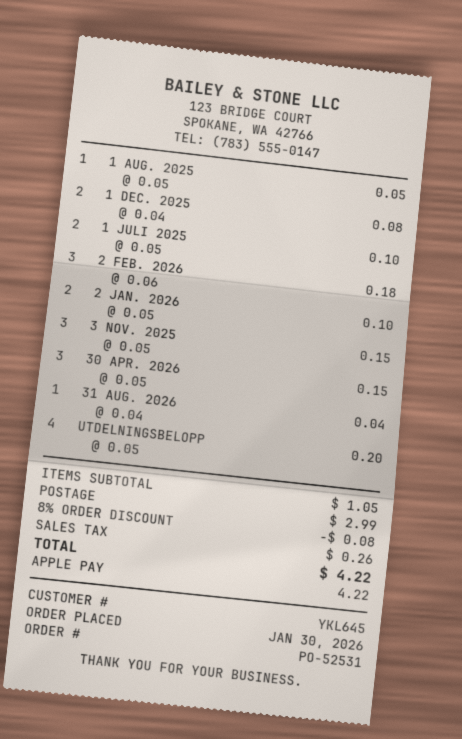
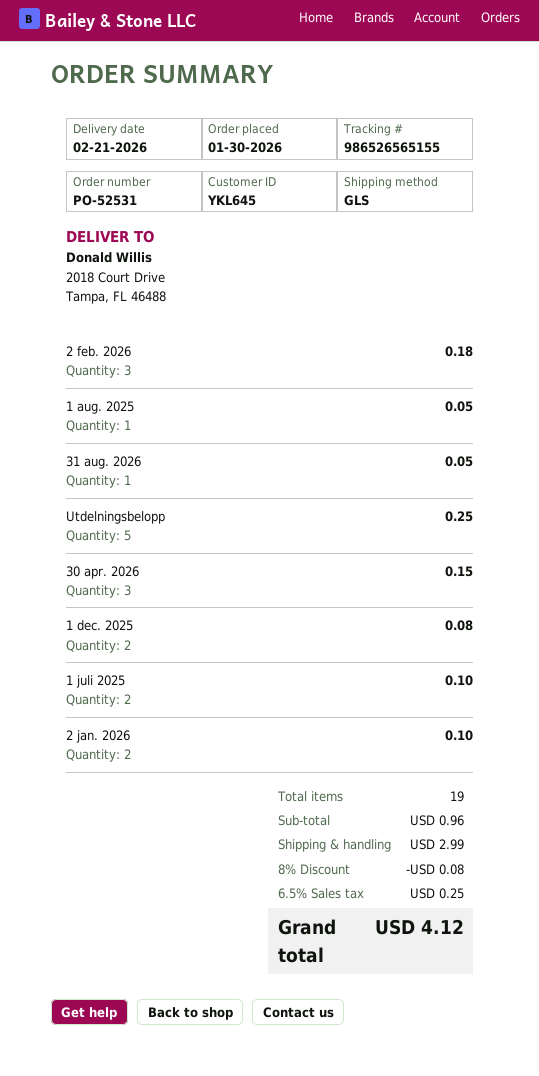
3 NOV. 2025: 3 for 0.15 -> none
31 AUG. 2026: 1 for 0.04 -> 1 for 0.05
UTDELNINGSBELOPP: 4 for 0.20 -> 5 for 0.25
subtotal: 1.05 -> 0.96
tax: 0.26 -> 0.25
total: 4.22 -> 4.12

